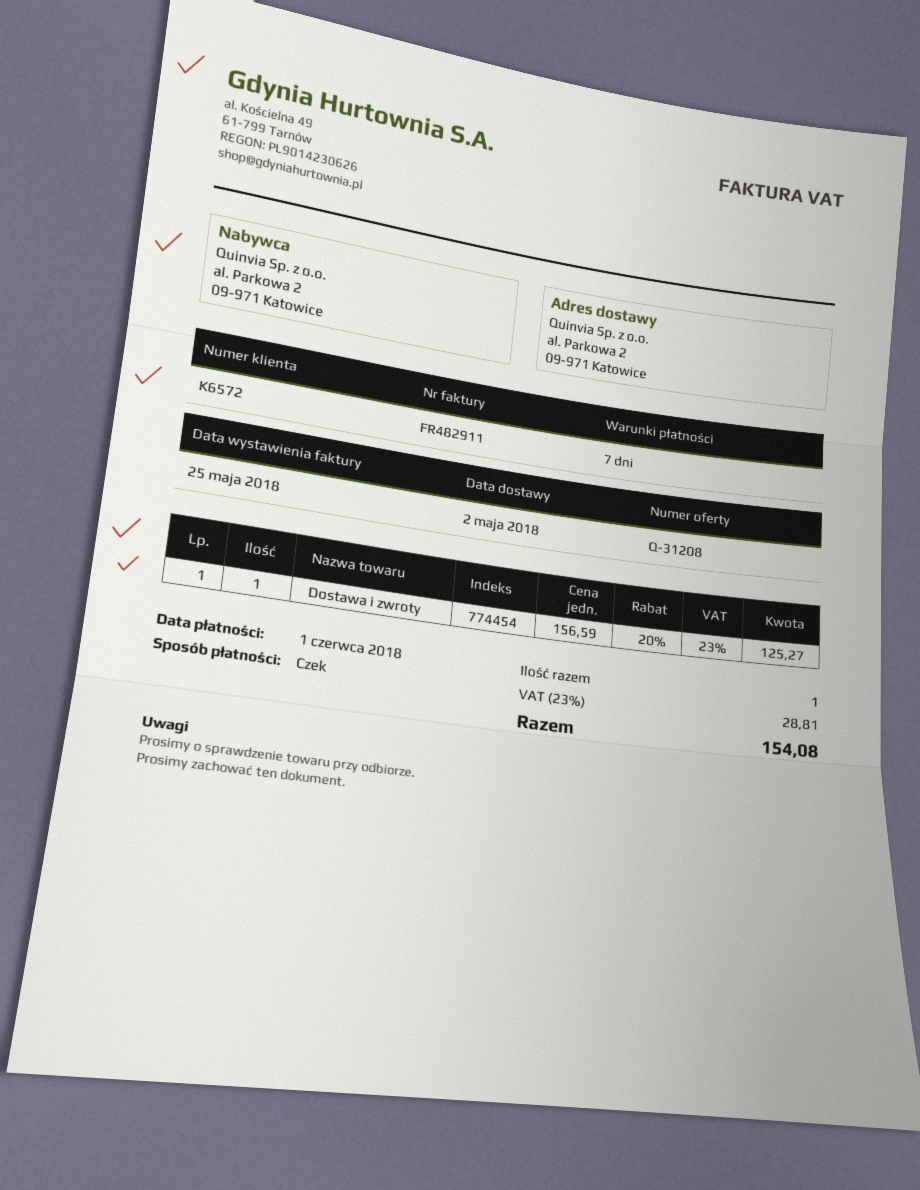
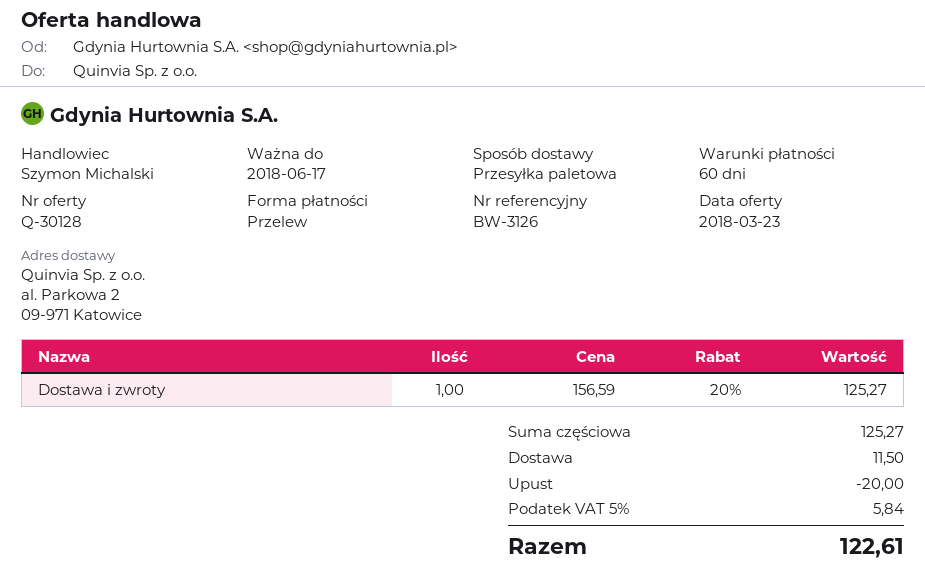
quote number: Q-31208 -> Q-30128
payment terms: 7 days -> 60 days
payment method: cheque -> bank transfer
discount: none -> 20.00
shipping: none -> 11.50
tax: 23% = 28.81 -> 5% = 5.84
total: 154.08 -> 122.61

